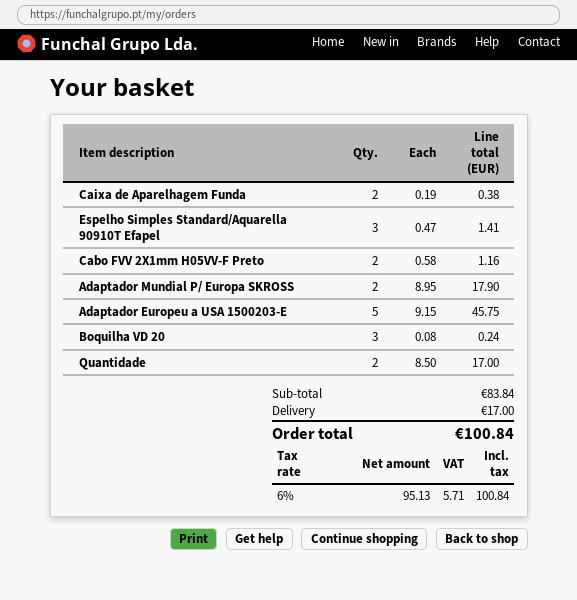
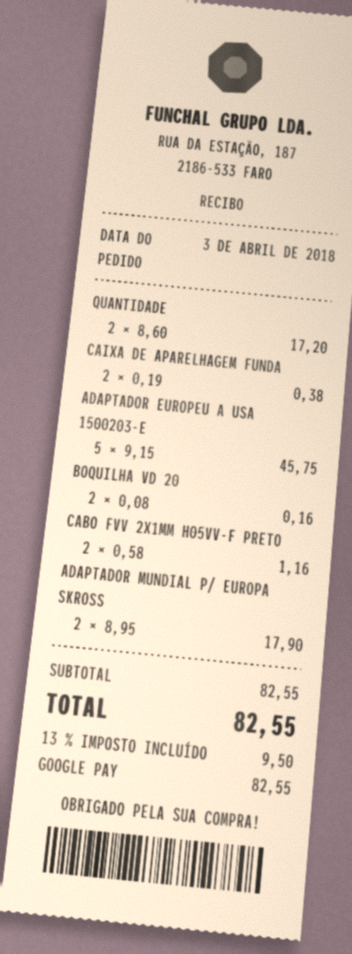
Espelho Simples Standard/Aquarella 90910T Efapel: 3 x 0.47 = 1.41 -> none
Boquilha VD 20: 3 x 0.08 = 0.24 -> 2 x 0.08 = 0.16
Quantidade: 2 x 8.50 = 17.00 -> 2 x 8.60 = 17.20
subtotal: 83.84 -> 82.55
shipping: 17.00 -> none
tax: 6% = 5.71 -> 13% = 9.50
total: 100.84 -> 82.55

